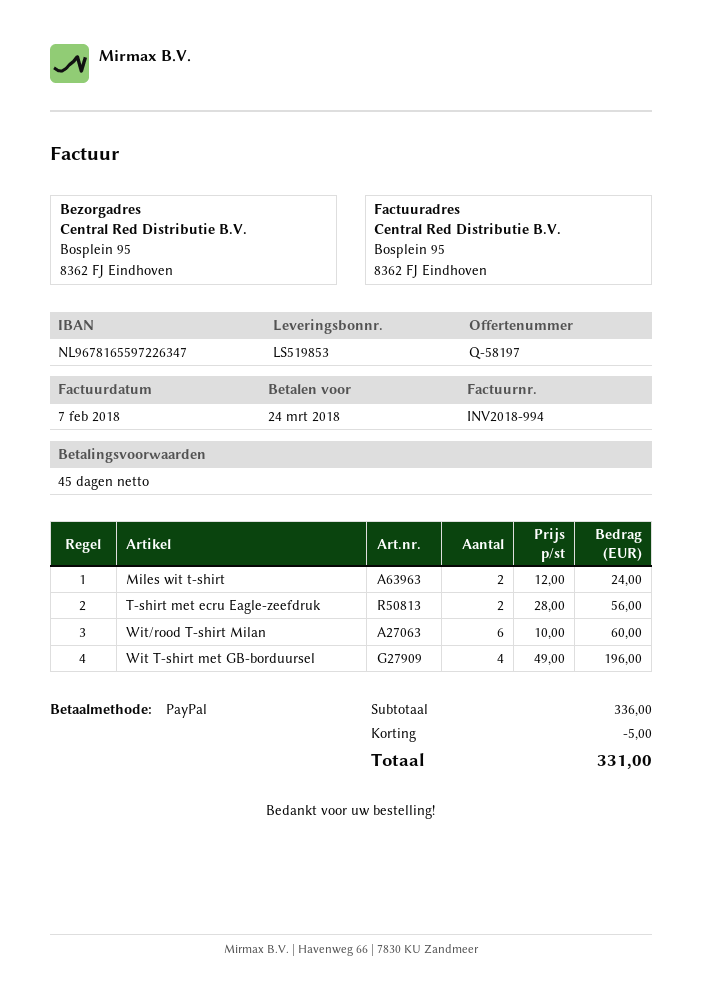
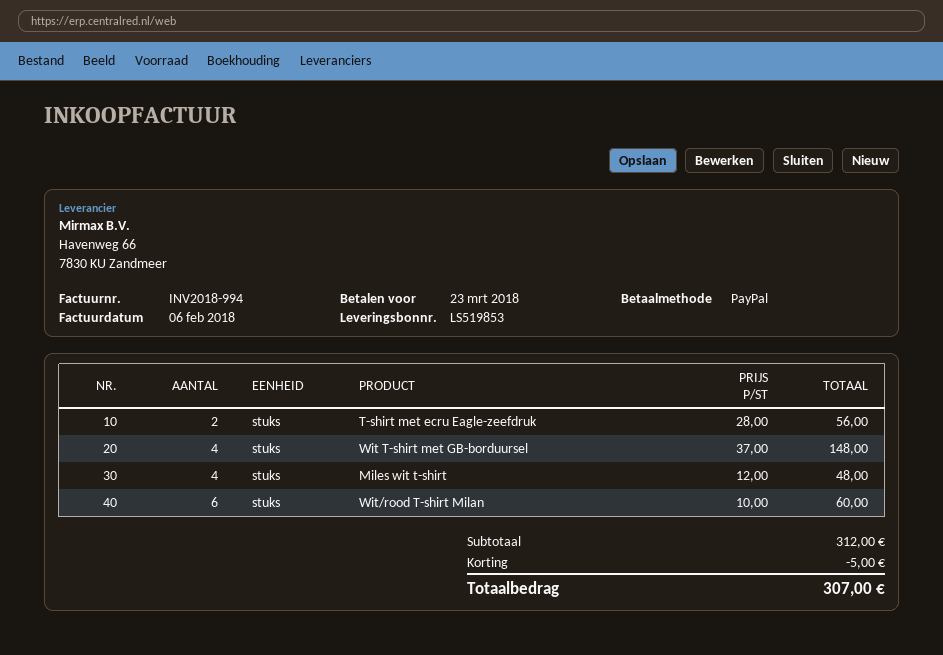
invoice date: 2018-02-07 -> 2018-02-06
due date: 2018-03-24 -> 2018-03-23
Miles wit t-shirt: 2 x 12.00 = 24.00 -> 4 x 12.00 = 48.00
Wit T-shirt met GB-borduursel: 4 x 49.00 = 196.00 -> 4 x 37.00 = 148.00
subtotal: 336.00 -> 312.00
total: 331.00 -> 307.00

